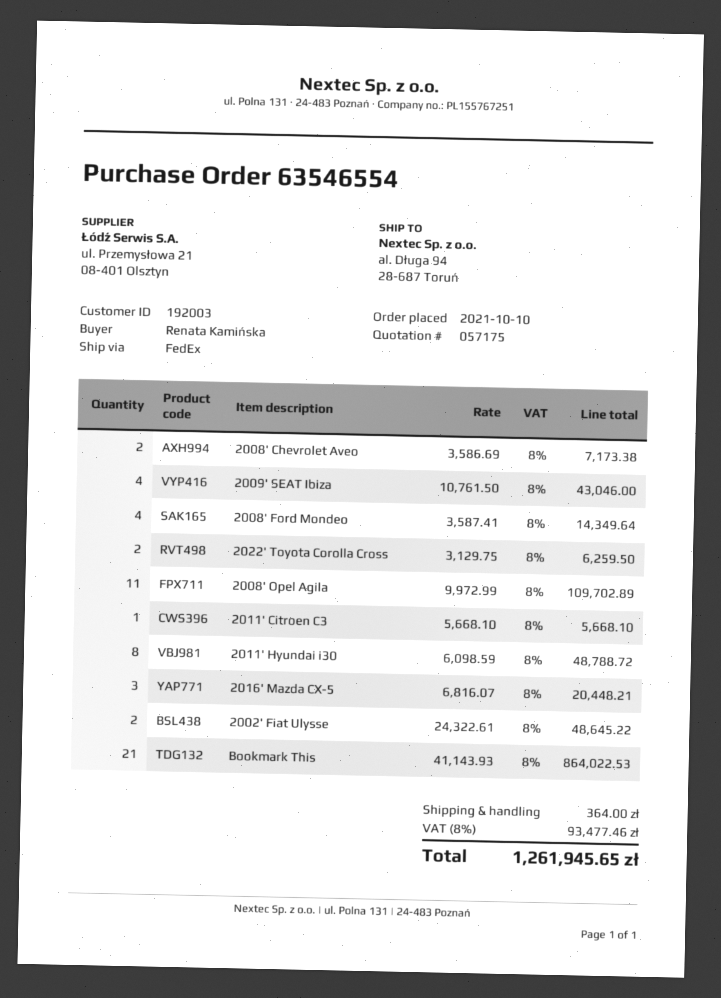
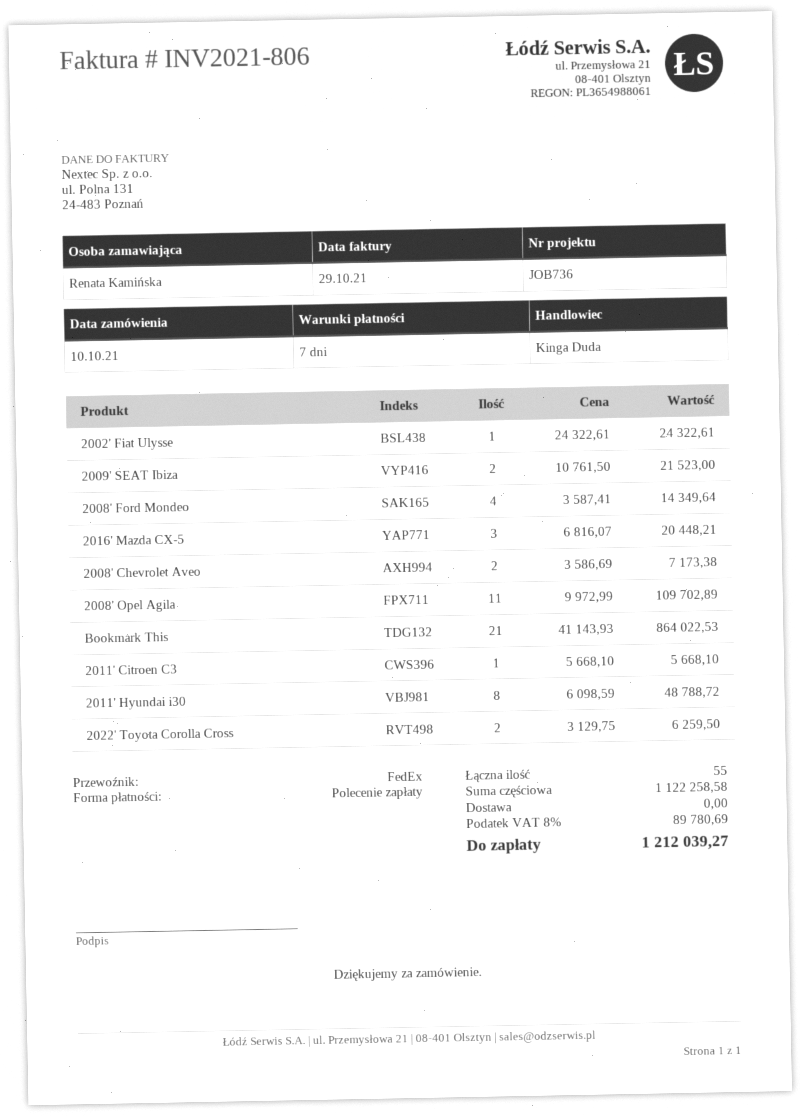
2009' SEAT Ibiza: 4 x 10761.50 = 43046.00 -> 2 x 10761.50 = 21523.00
2002' Fiat Ulysse: 2 x 24322.61 = 48645.22 -> 1 x 24322.61 = 24322.61
shipping: 364.00 -> 0.00
tax: 8% = 93477.46 -> 8% = 89780.69
total: 1261945.65 -> 1212039.27

